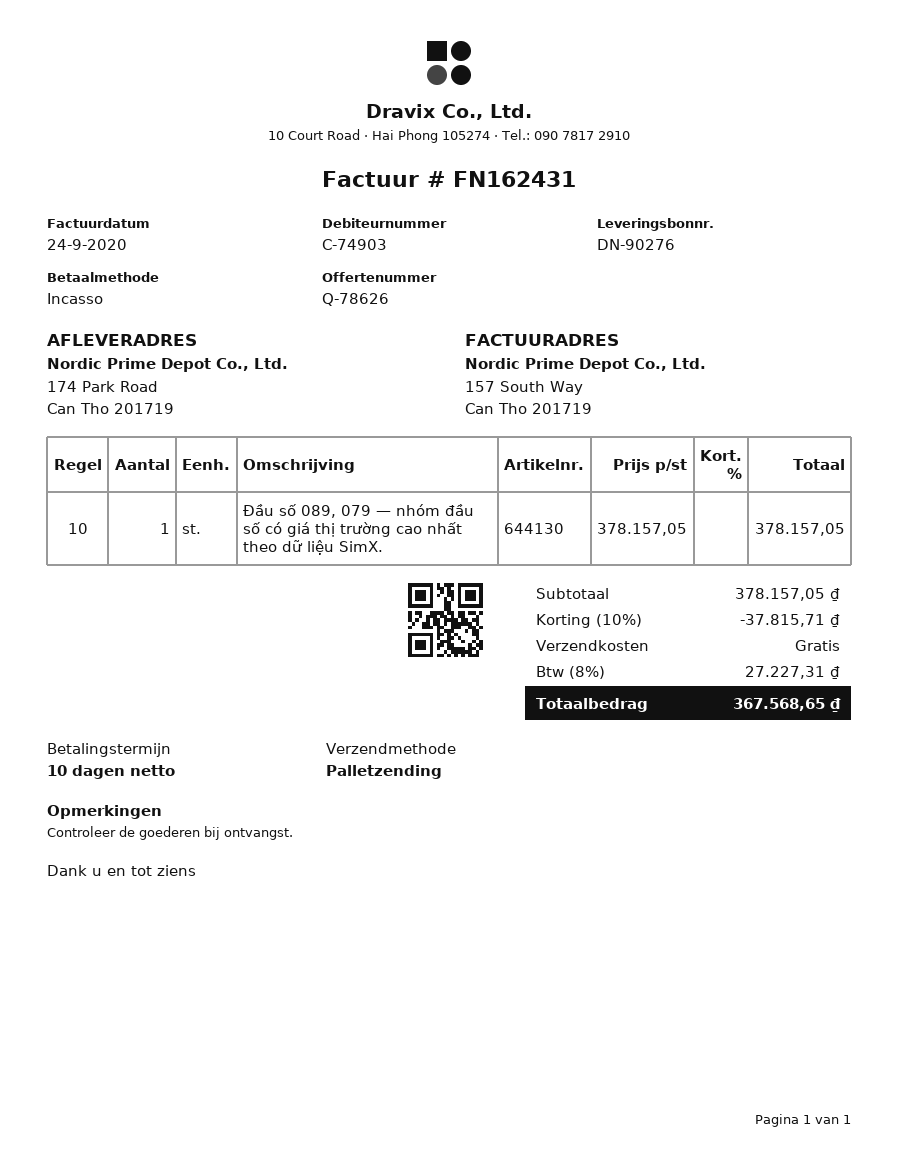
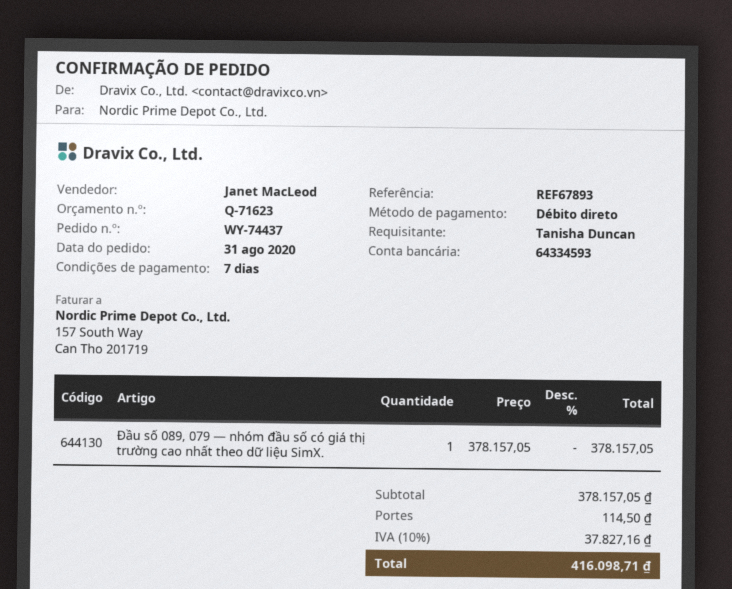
quote number: Q-78626 -> Q-71623
payment terms: 10 days -> 7 days
discount: 10% = 37815.71 -> none
shipping: 0.00 -> 114.50
tax: 8% = 27227.31 -> 10% = 37827.16
total: 367568.65 -> 416098.71

